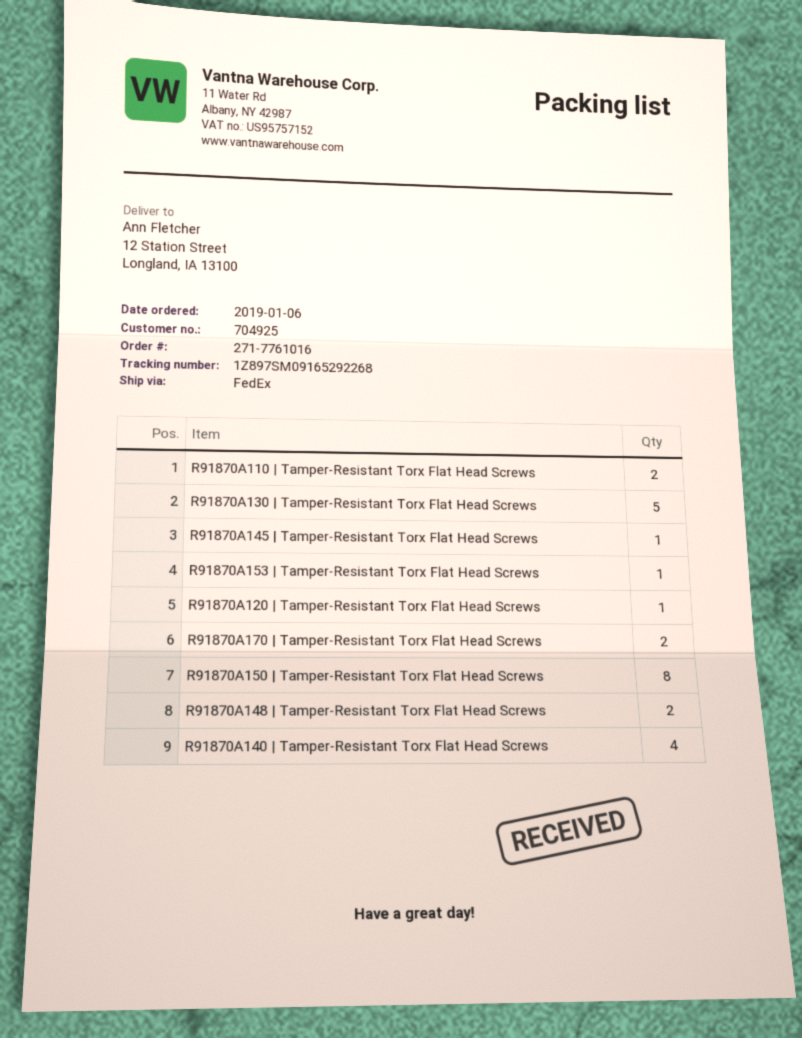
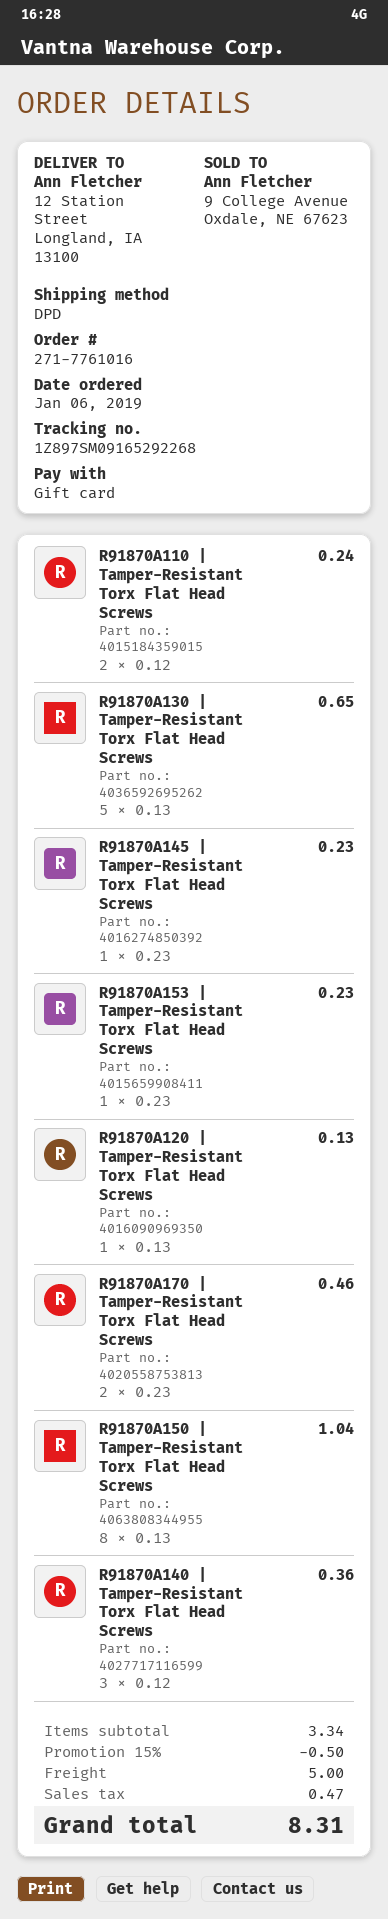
shipping method: FedEx -> DPD
R91870A148 | Tamper-Resistant Torx Flat Head Screws: 2 -> none
R91870A140 | Tamper-Resistant Torx Flat Head Screws: 4 -> 3

